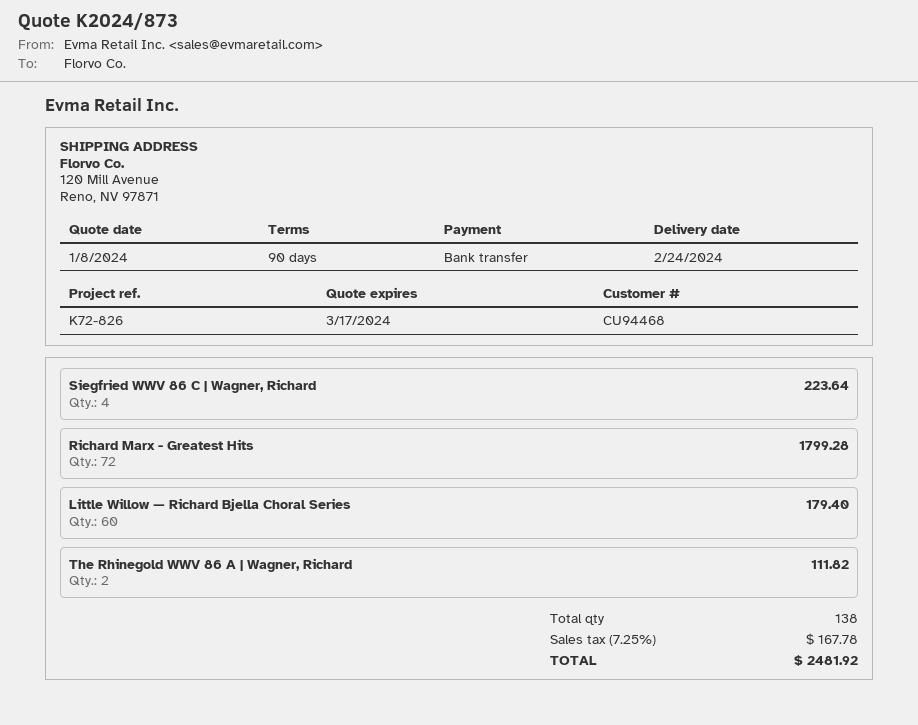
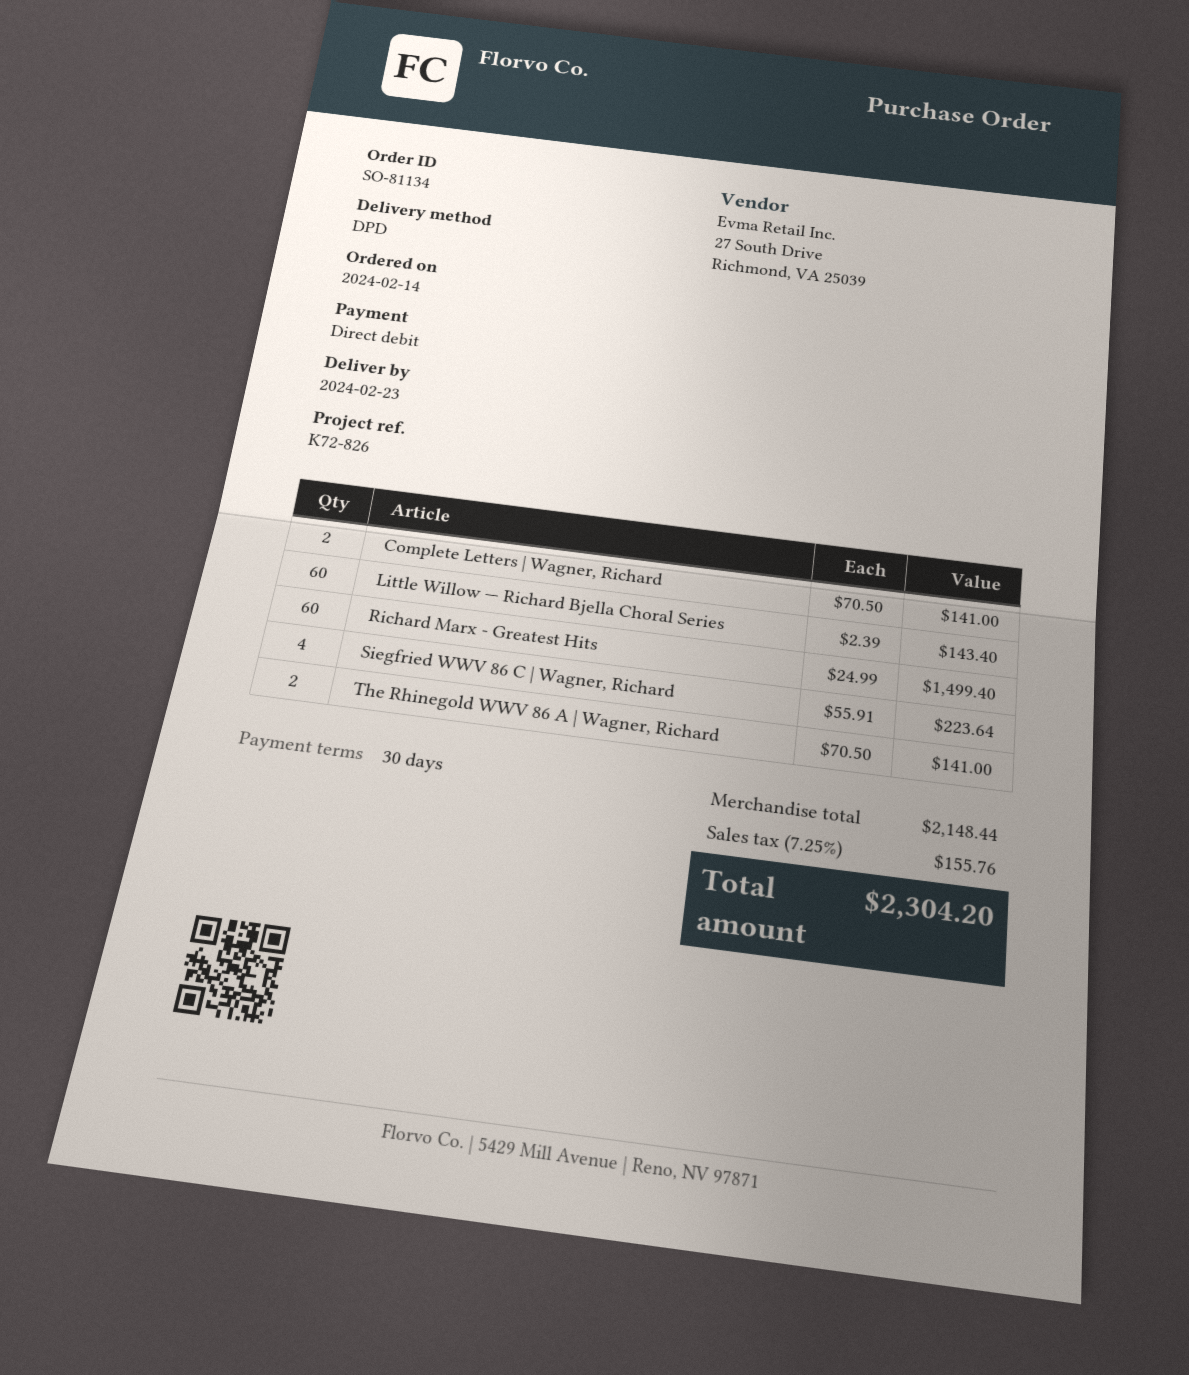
delivery date: 2024-02-24 -> 2024-02-23
payment terms: 90 days -> 30 days
payment method: bank transfer -> direct debit
Richard Marx - Greatest Hits: 72 for 1799.28 -> 60 for 1499.40
Little Willow — Richard Bjella Choral Series: 60 for 179.40 -> 60 for 143.40
The Rhinegold WWV 86 A | Wagner, Richard: 2 for 111.82 -> 2 for 141.00
Complete Letters | Wagner, Richard: none -> 2 for 141.00
tax: 7.25% = 167.78 -> 7.25% = 155.76
total: 2481.92 -> 2304.20

